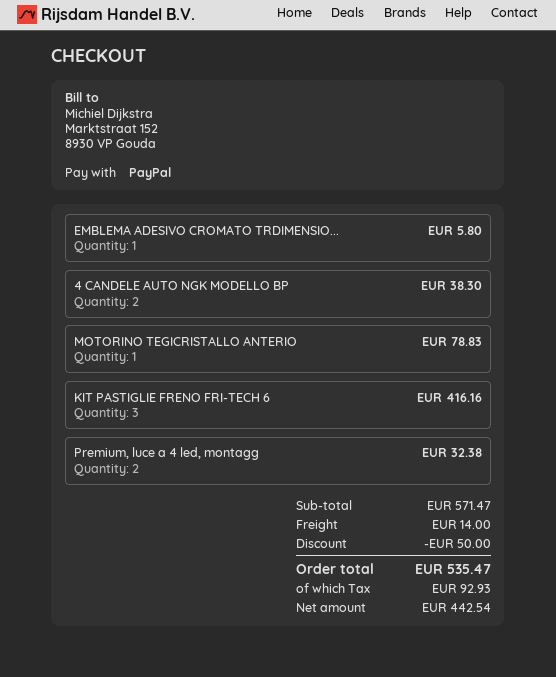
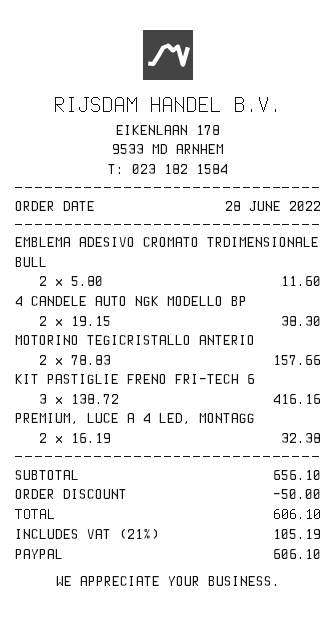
EMBLEMA ADESIVO CROMATO TRDIMENSIO...: 1 for 5.80 -> 2 for 11.60
MOTORINO TEGICRISTALLO ANTERIO: 1 for 78.83 -> 2 for 157.66
subtotal: 571.47 -> 656.10
shipping: 14.00 -> none
tax: 92.93 -> 105.19
total: 535.47 -> 606.10

